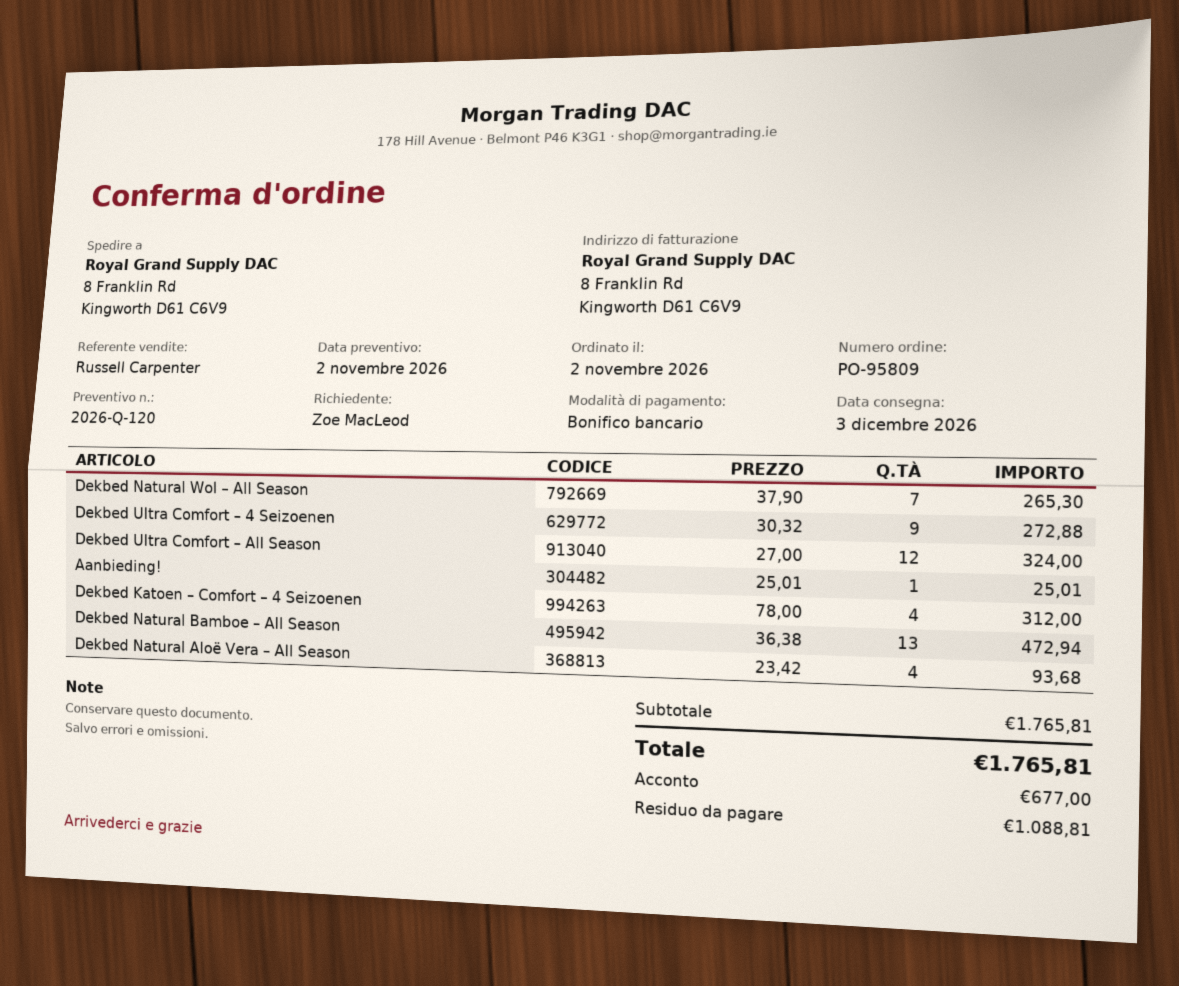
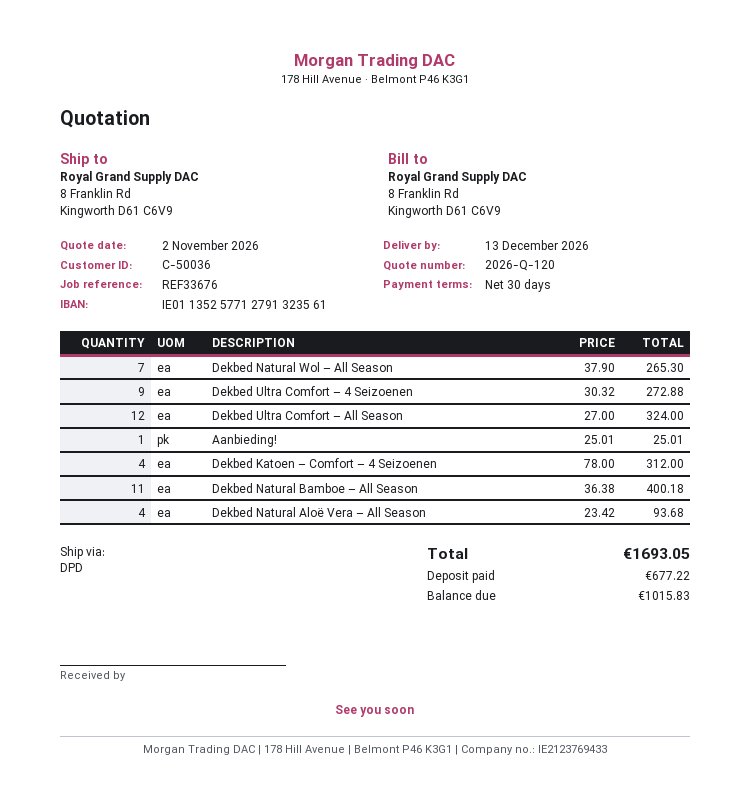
delivery date: 2026-12-03 -> 2026-12-13
Dekbed Natural Bamboe – All Season: 13 x 36.38 = 472.94 -> 11 x 36.38 = 400.18
total: 1765.81 -> 1693.05
deposit: 677.00 -> 677.22
balance: 1088.81 -> 1015.83

